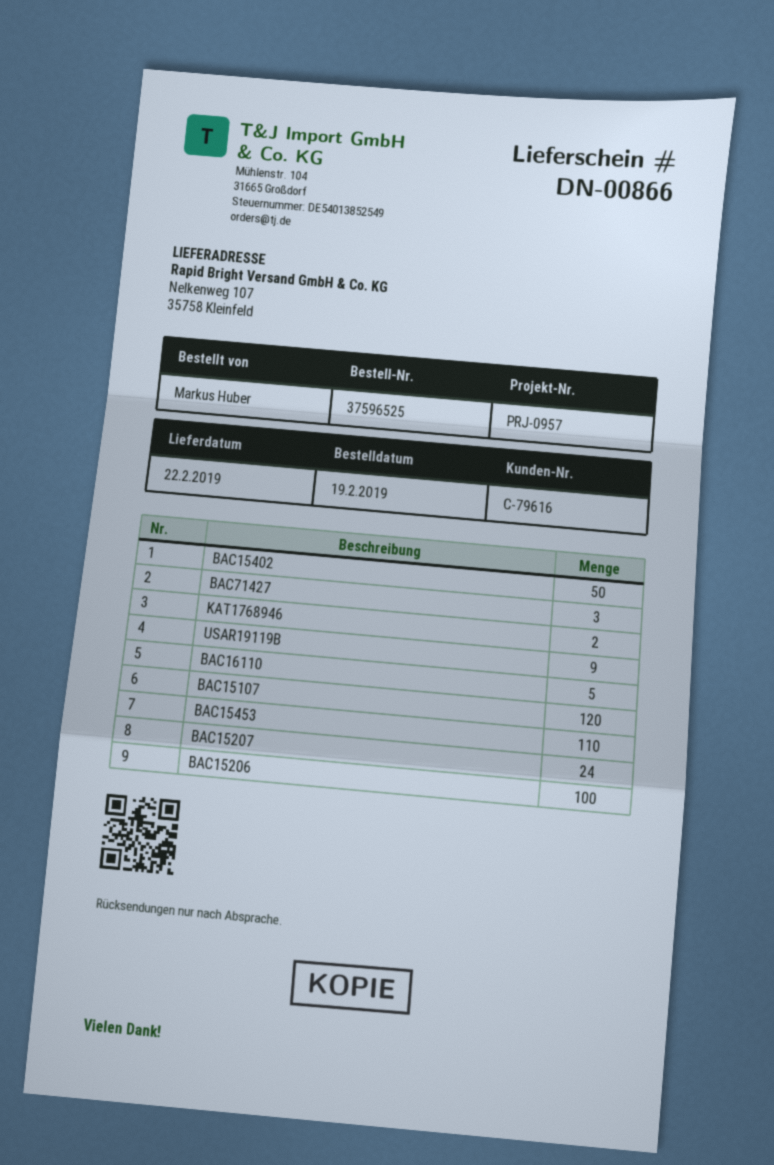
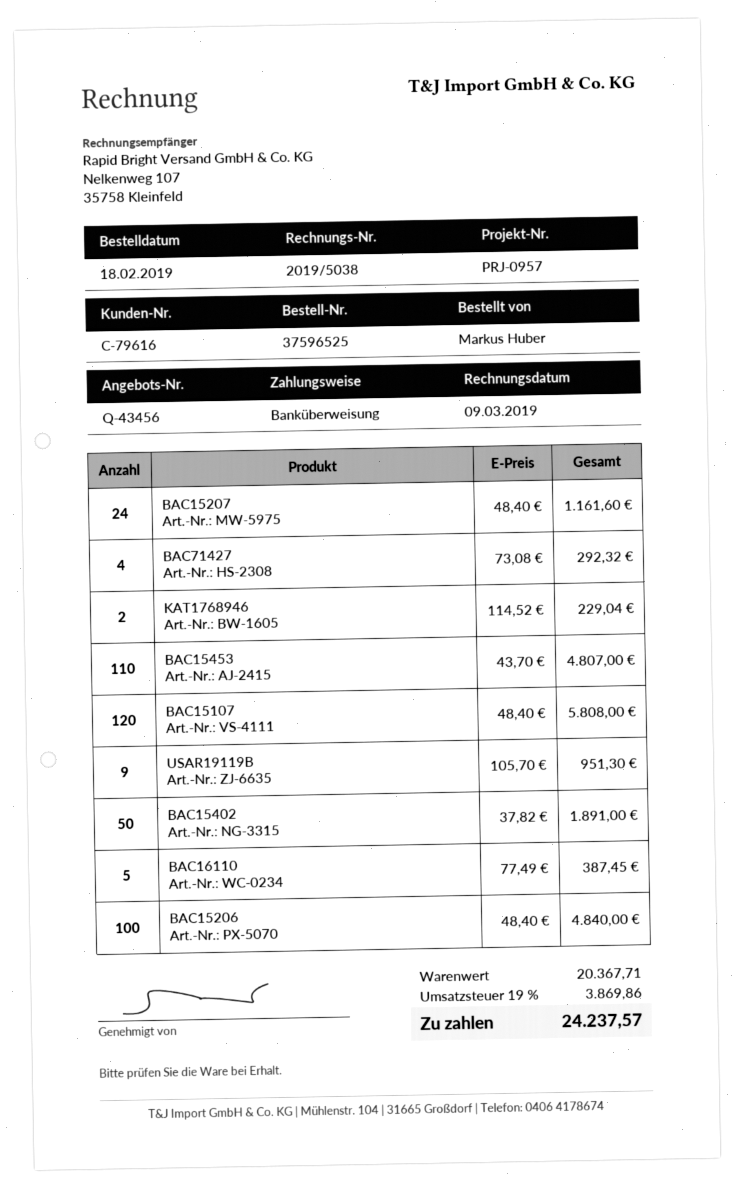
order date: 2019-02-19 -> 2019-02-18
BAC71427: 3 -> 4

